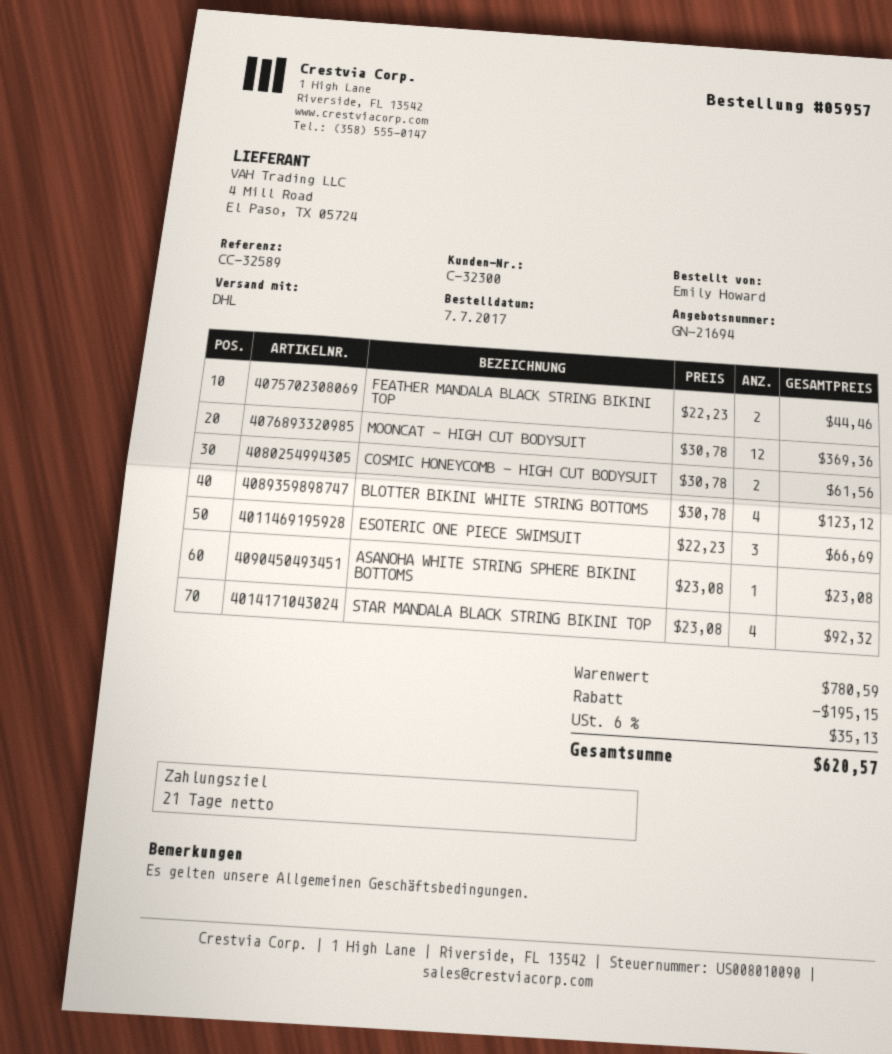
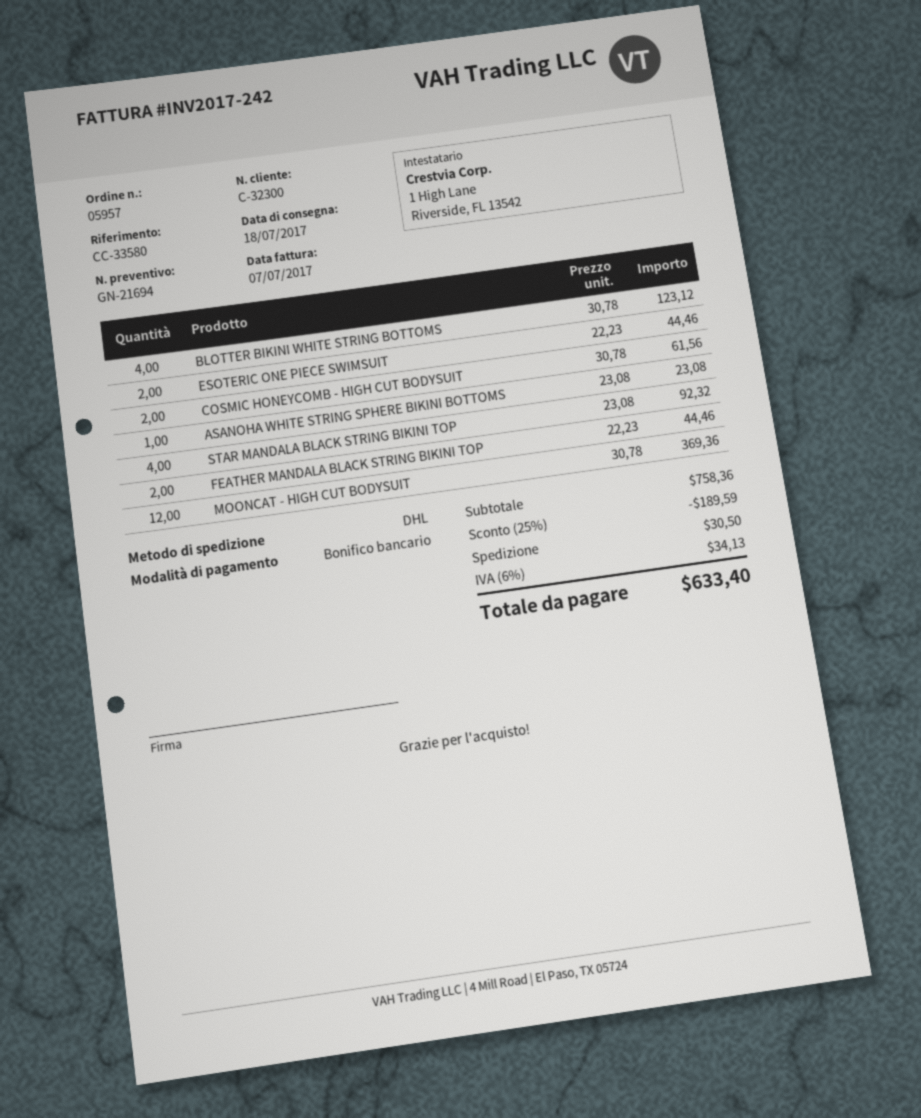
reference: CC-32589 -> CC-33580
ESOTERIC ONE PIECE SWIMSUIT: 3 x 22.23 = 66.69 -> 2 x 22.23 = 44.46
subtotal: 780.59 -> 758.36
discount: 195.15 -> 189.59
shipping: none -> 30.50
tax: 6% = 35.13 -> 6% = 34.13
total: 620.57 -> 633.40

